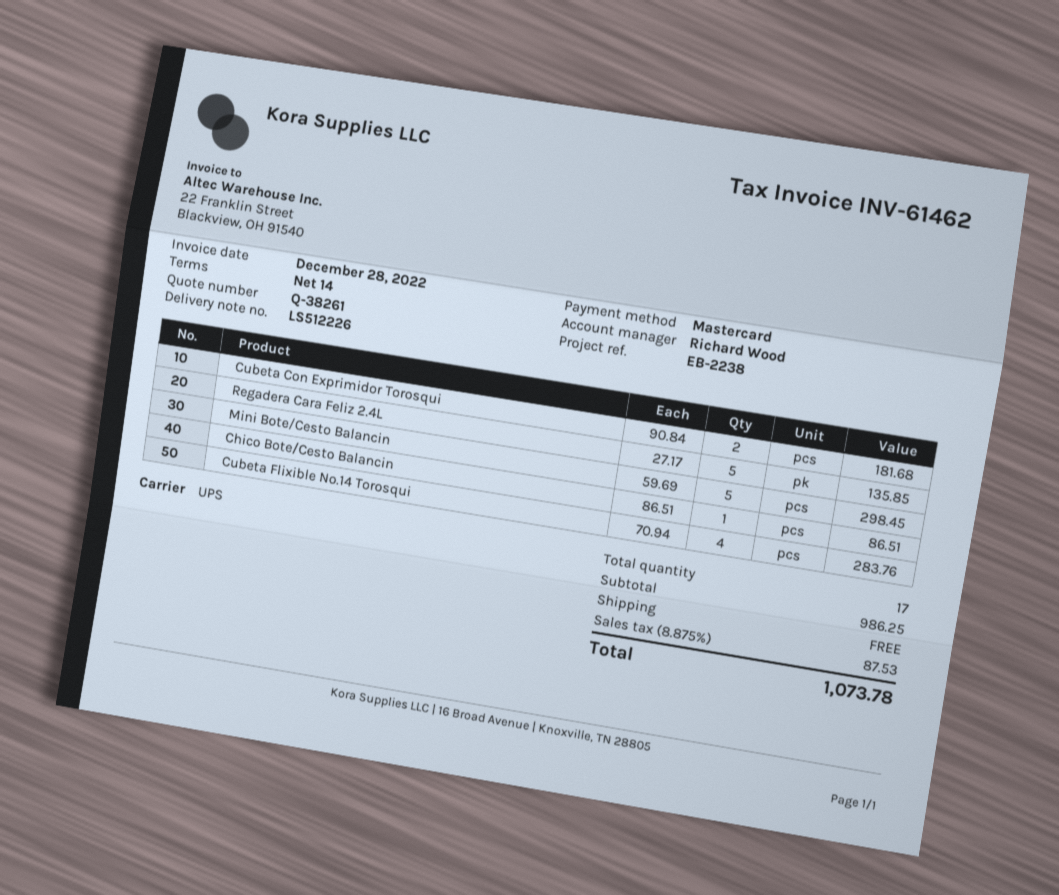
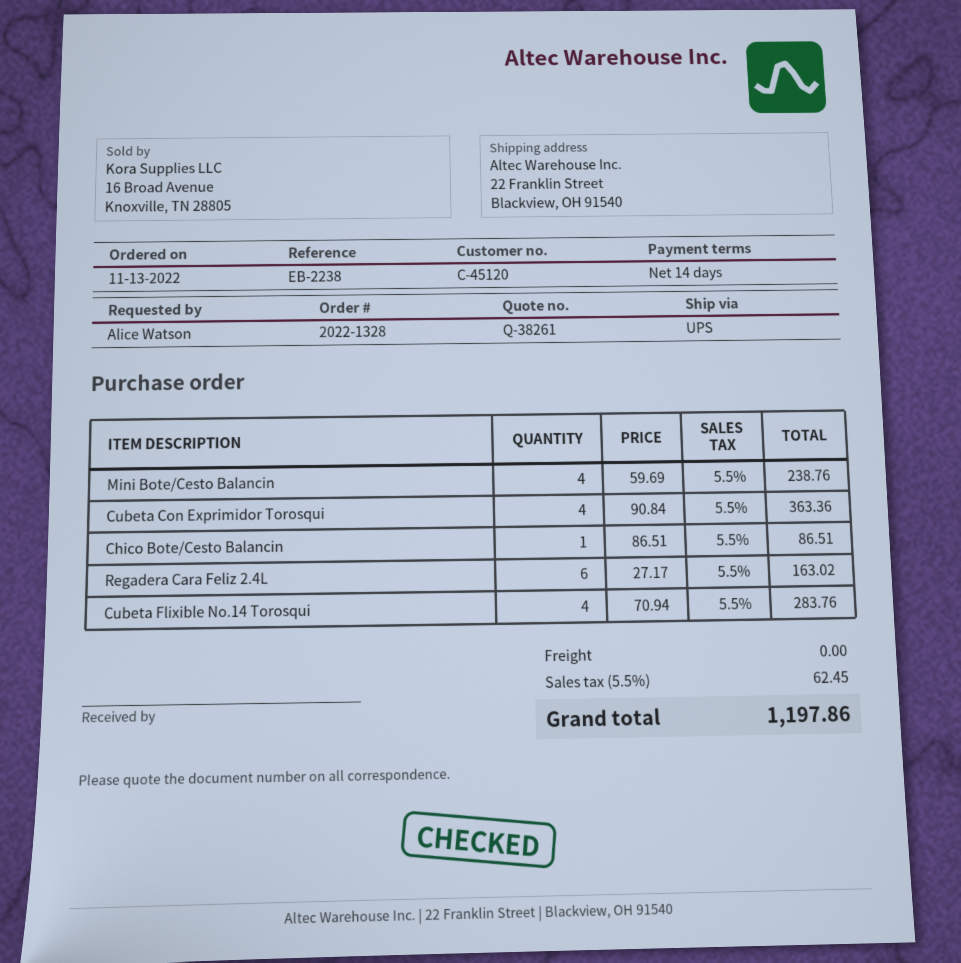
Cubeta Con Exprimidor Torosqui: 2 x 90.84 = 181.68 -> 4 x 90.84 = 363.36
Regadera Cara Feliz 2.4L: 5 x 27.17 = 135.85 -> 6 x 27.17 = 163.02
Mini Bote/Cesto Balancin: 5 x 59.69 = 298.45 -> 4 x 59.69 = 238.76
tax: 8.875% = 87.53 -> 5.5% = 62.45
total: 1073.78 -> 1197.86

